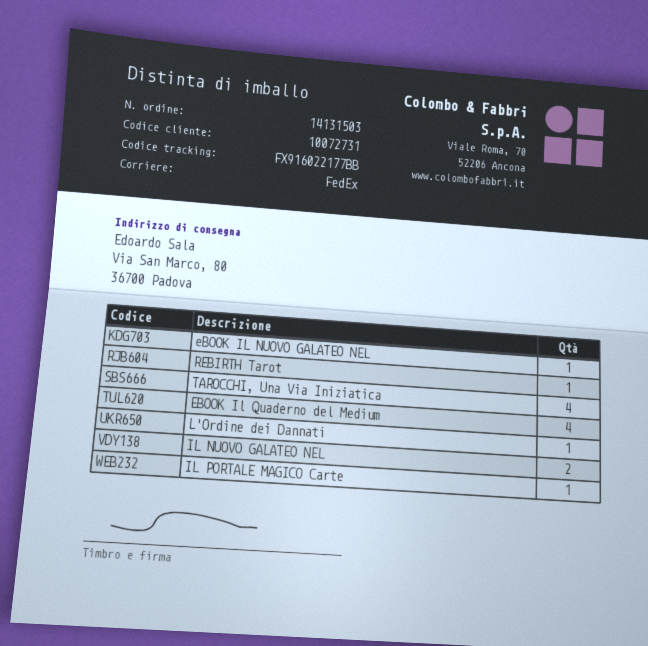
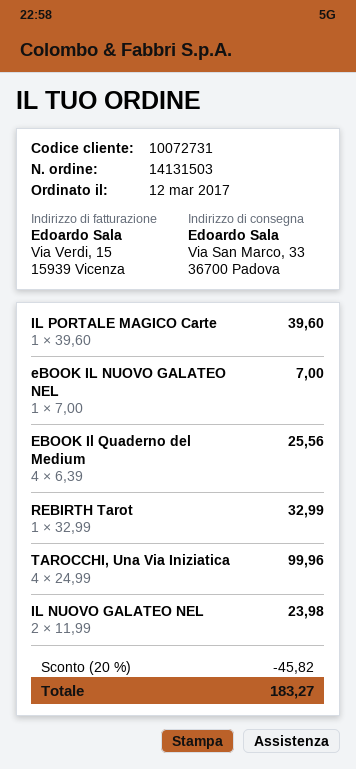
ship to: Via San Marco, 80, 36700 Padova -> Via San Marco, 33, 36700 Padova
L'Ordine dei Dannati: 1 -> none

